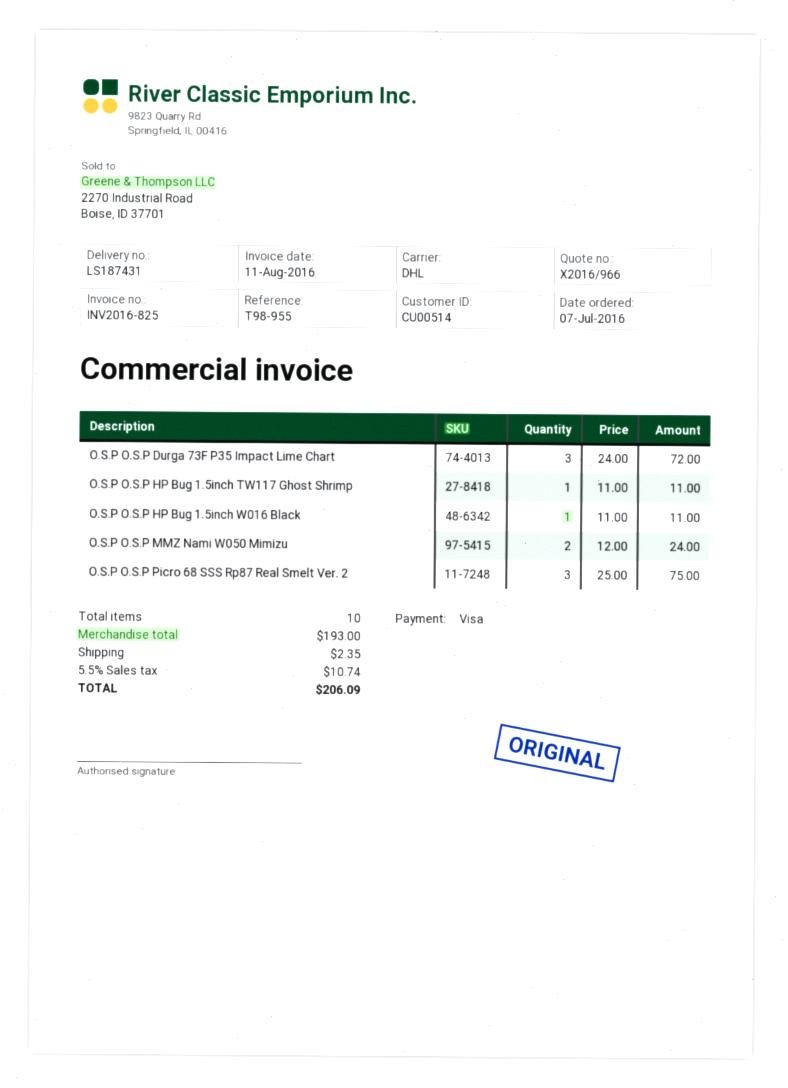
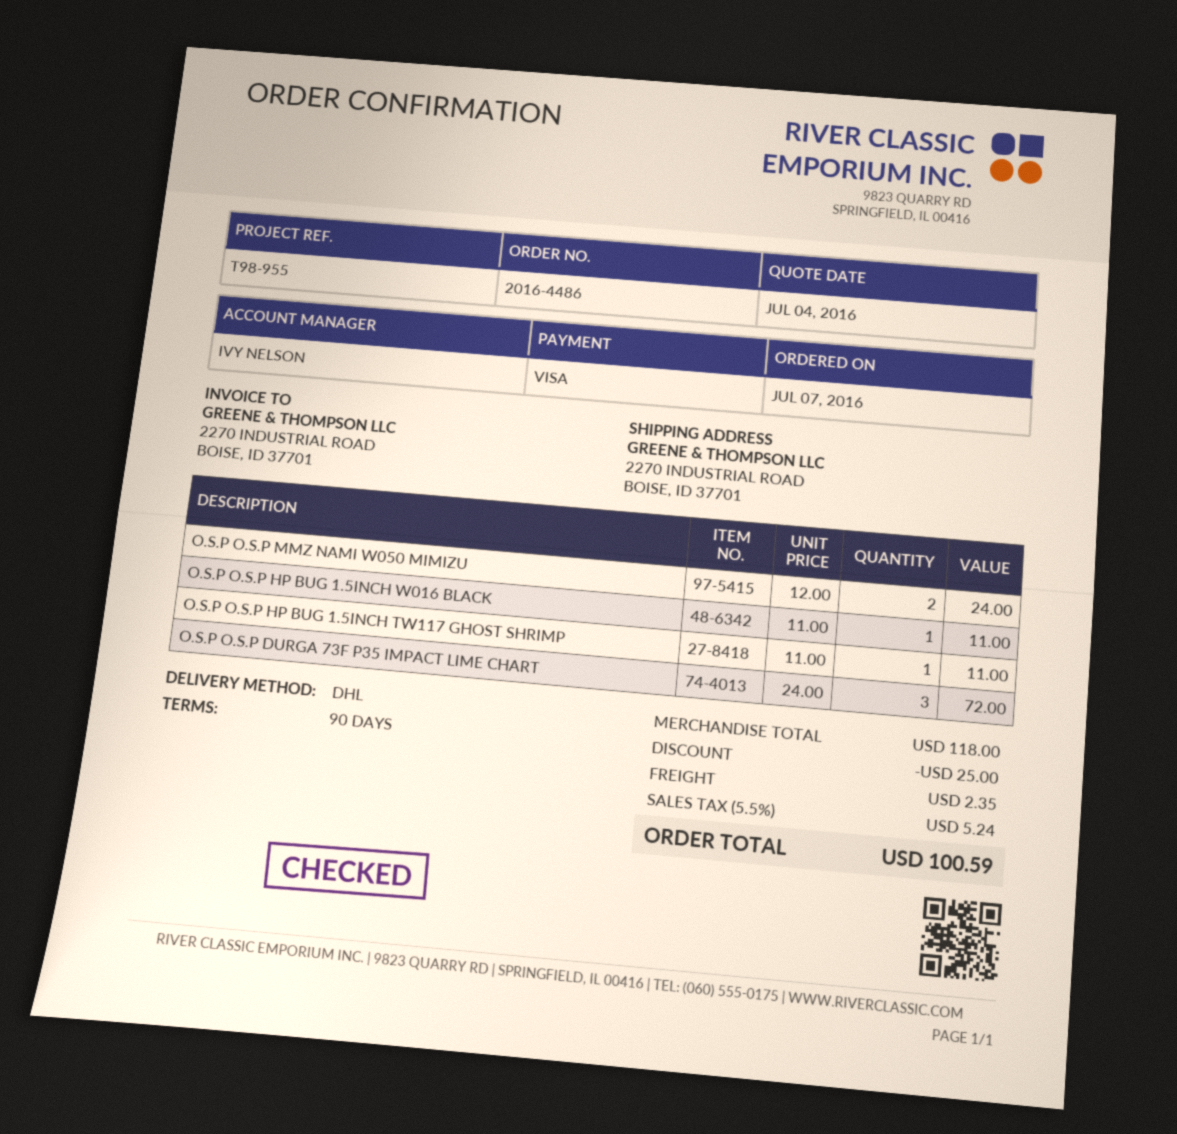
O.S.P O.S.P Picro 68 SSS Rp87 Real Smelt Ver. 2: 3 x 25.00 = 75.00 -> none
subtotal: 193.00 -> 118.00
discount: none -> 25.00
tax: 5.5% = 10.74 -> 5.5% = 5.24
total: 206.09 -> 100.59

